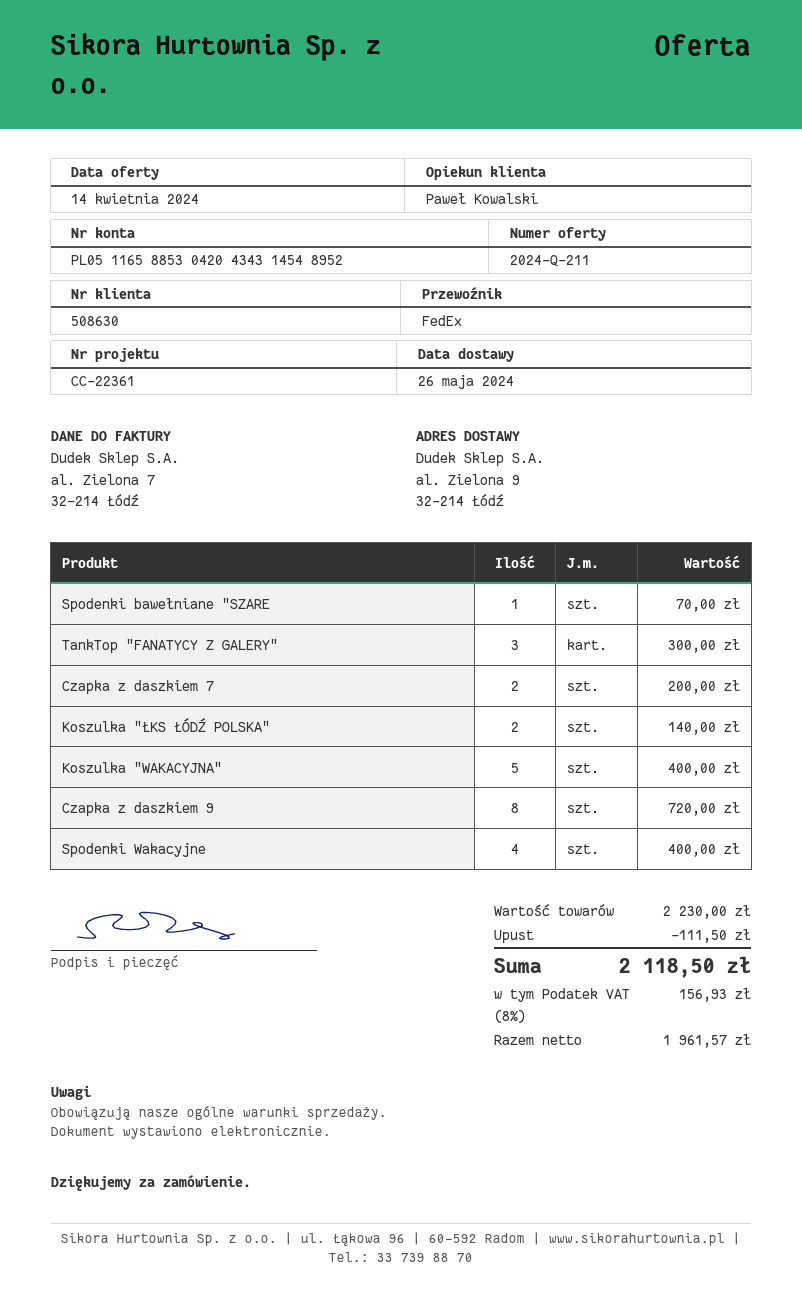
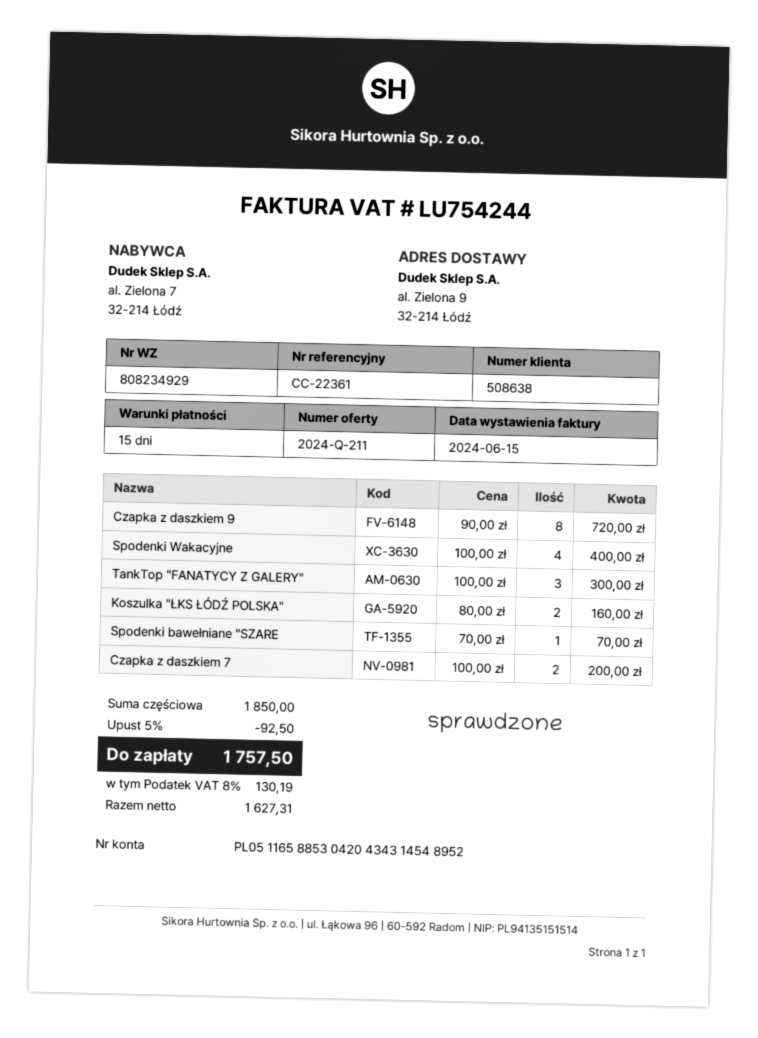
customer number: 508630 -> 508638
Koszulka "ŁKS ŁÓDŹ POLSKA": 2 for 140.00 -> 2 for 160.00
Koszulka "WAKACYJNA": 5 for 400.00 -> none
subtotal: 2230.00 -> 1850.00
discount: 111.50 -> 92.50
net: 1961.57 -> 1627.31
tax: 8% = 156.93 -> 8% = 130.19
total: 2118.50 -> 1757.50

